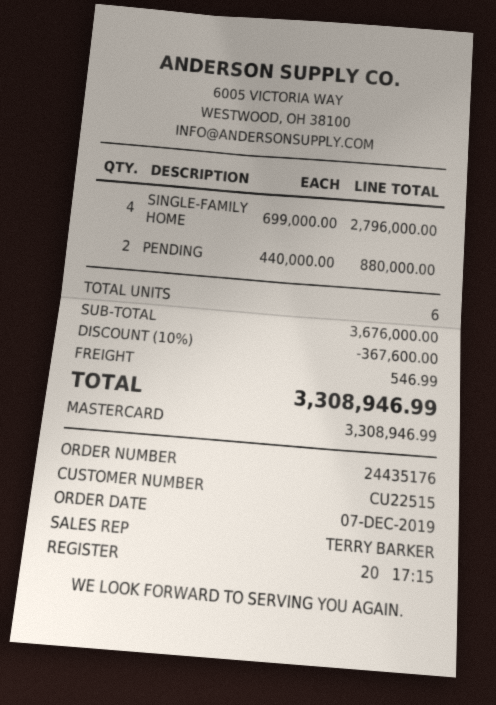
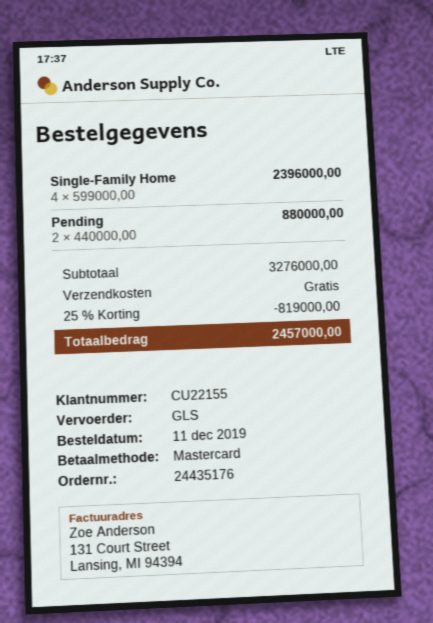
order date: 2019-12-07 -> 2019-12-11
customer number: CU22515 -> CU22155
SINGLE-FAMILY HOME: 4 x 699000.00 = 2796000.00 -> 4 x 599000.00 = 2396000.00
subtotal: 3676000.00 -> 3276000.00
discount: 10% = 367600.00 -> 25% = 819000.00
shipping: 546.99 -> 0.00
total: 3308946.99 -> 2457000.00

